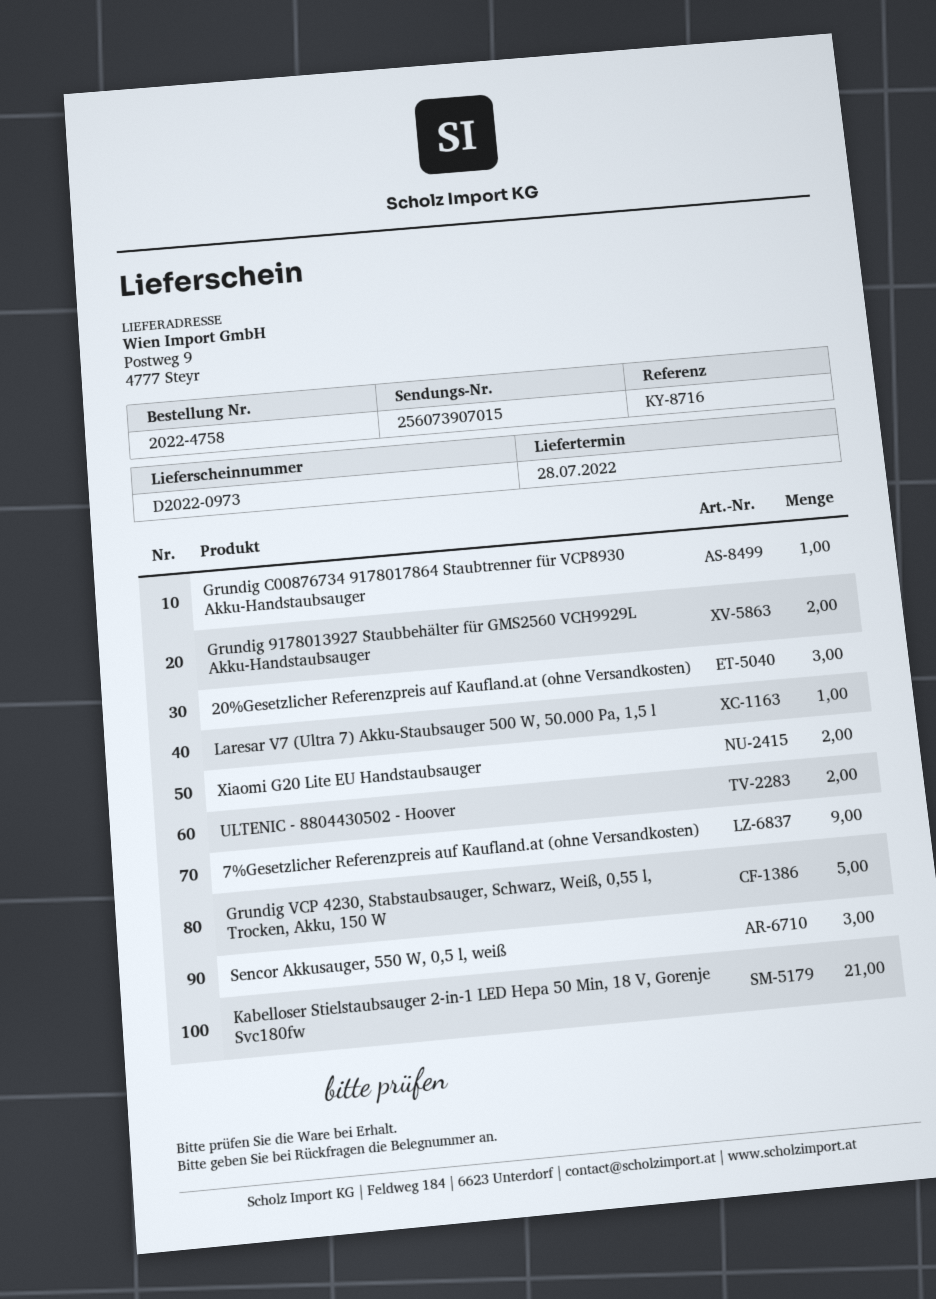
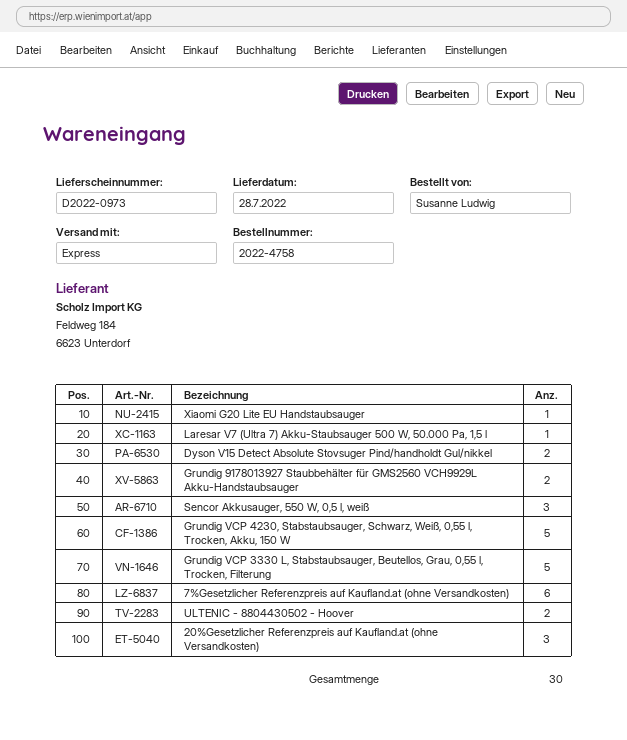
Grundig C00876734 9178017864 Staubtrenner für VCP8930 Akku-Handstaubsauger: 1 -> none
Xiaomi G20 Lite EU Handstaubsauger: 2 -> 1
7%Gesetzlicher Referenzpreis auf Kaufland.at (ohne Versandkosten): 9 -> 6
Kabelloser Stielstaubsauger 2-in-1 LED Hepa 50 Min, 18 V, Gorenje Svc180fw: 21 -> none
Dyson V15 Detect Absolute Stovsuger Pind/handholdt Gul/nikkel: none -> 2
Grundig VCP 3330 L, Stabstaubsauger, Beutellos, Grau, 0,55 l, Trocken, Filterung: none -> 5

